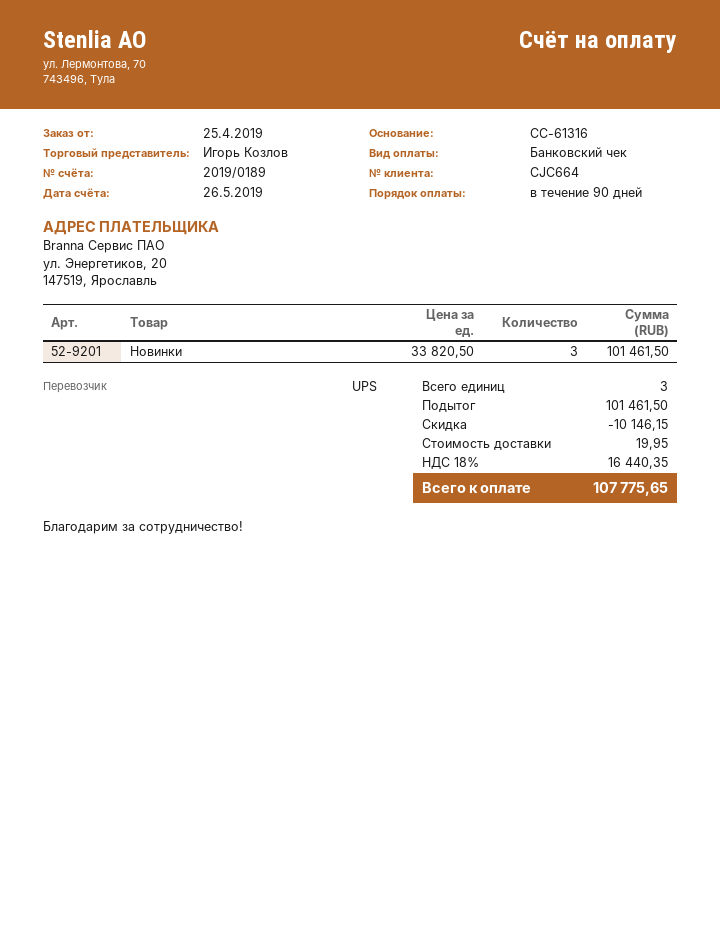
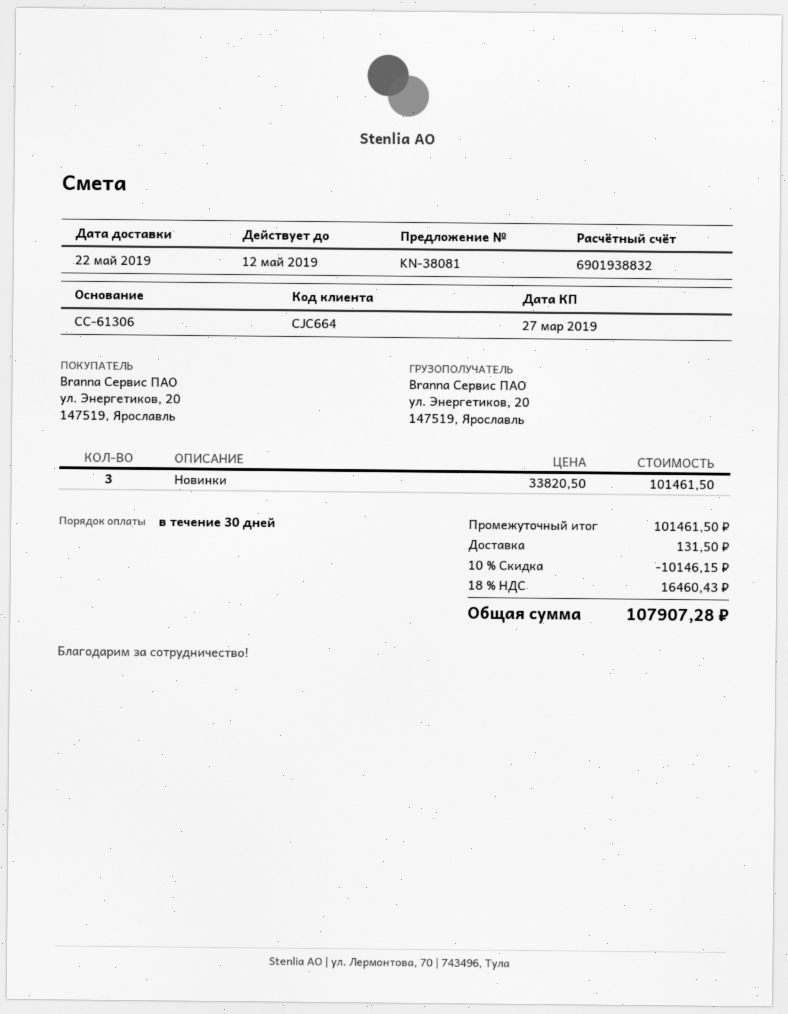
payment terms: 90 days -> 30 days
reference: CC-61316 -> CC-61306
shipping: 19.95 -> 131.50
tax: 18% = 16440.35 -> 18% = 16460.43
total: 107775.65 -> 107907.28

